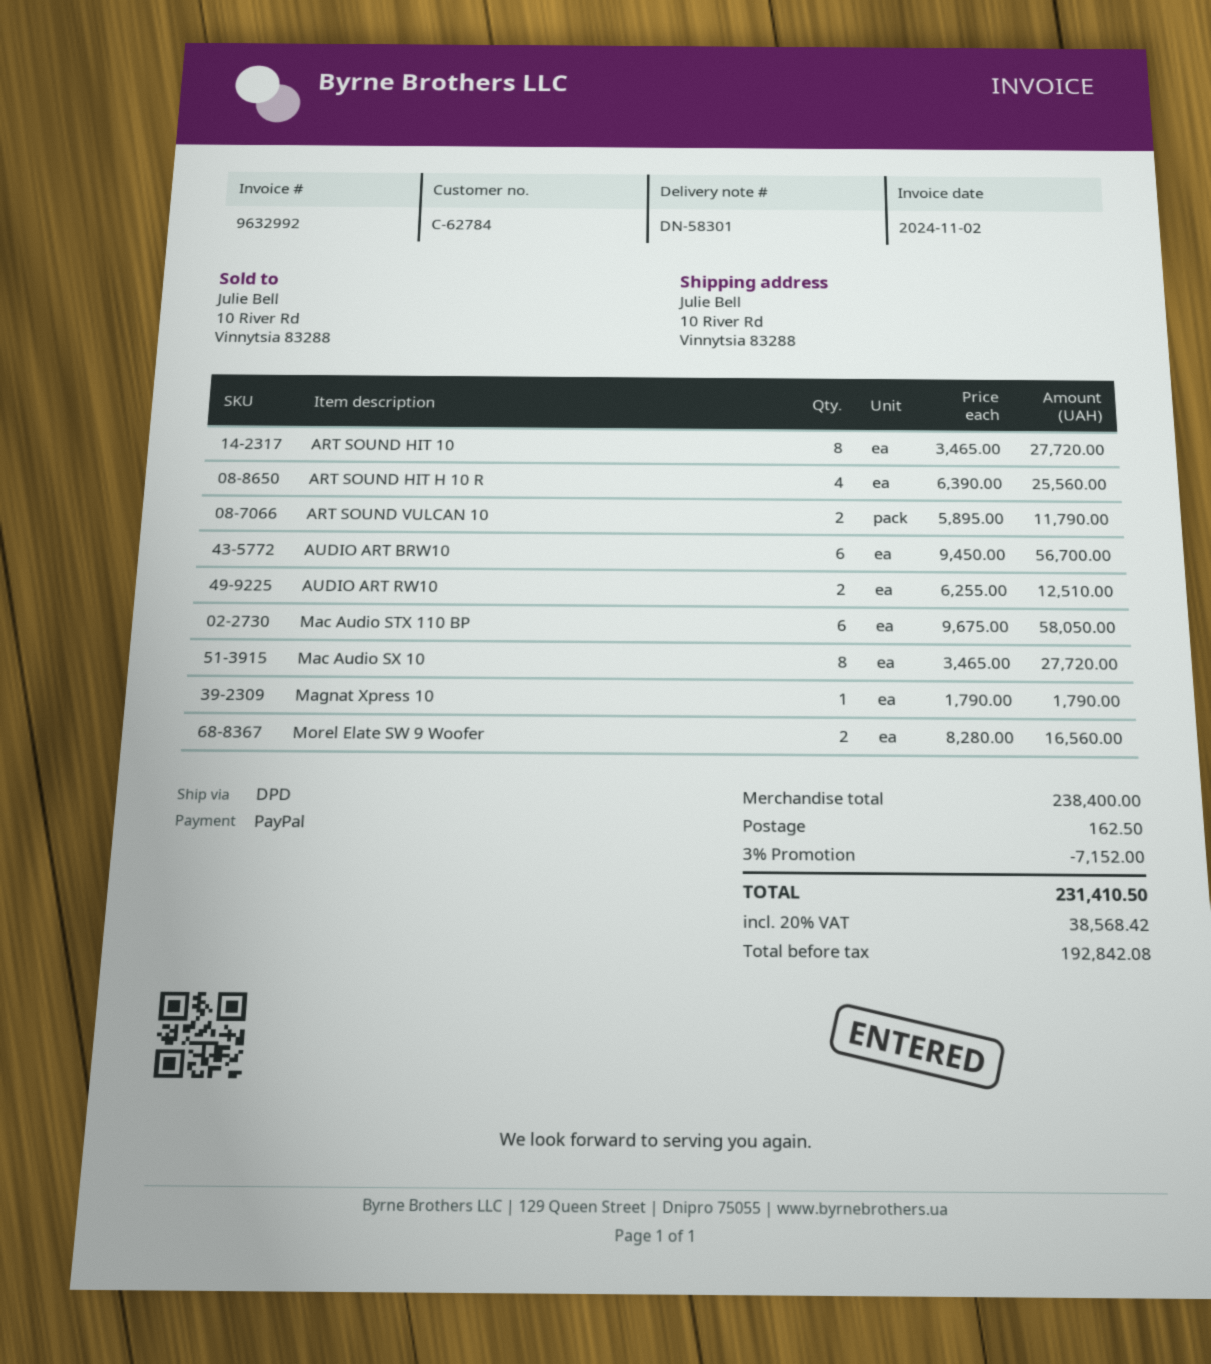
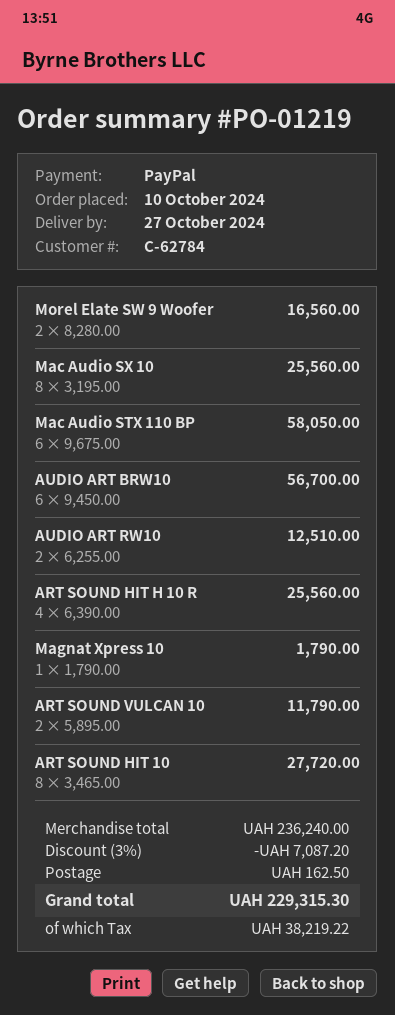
Mac Audio SX 10: 8 x 3465.00 = 27720.00 -> 8 x 3195.00 = 25560.00
subtotal: 238400.00 -> 236240.00
discount: 3% = 7152.00 -> 3% = 7087.20
tax: 38568.42 -> 38219.22
total: 231410.50 -> 229315.30

